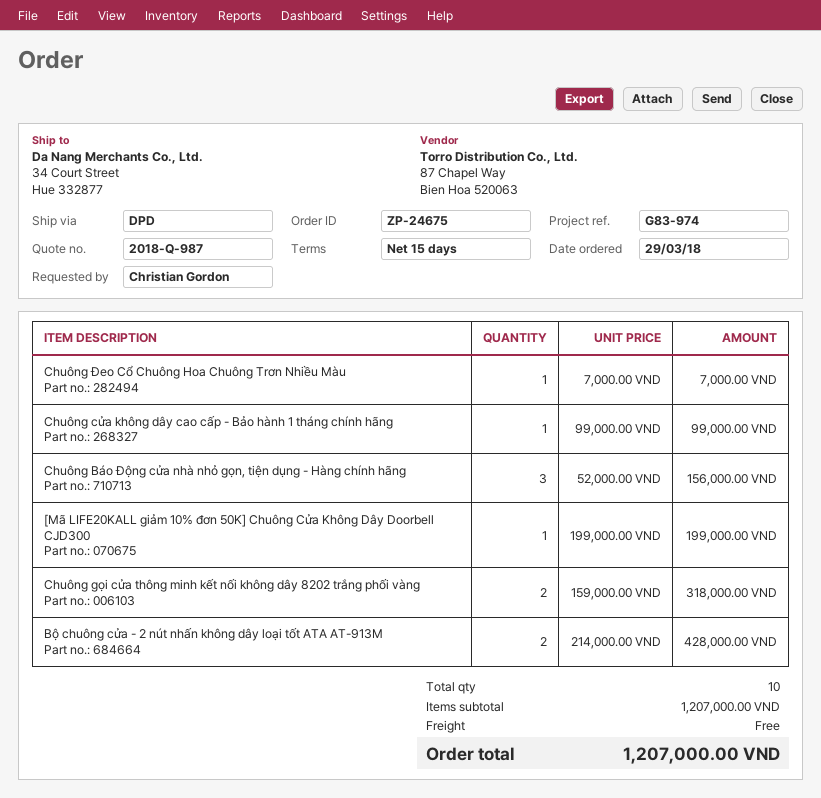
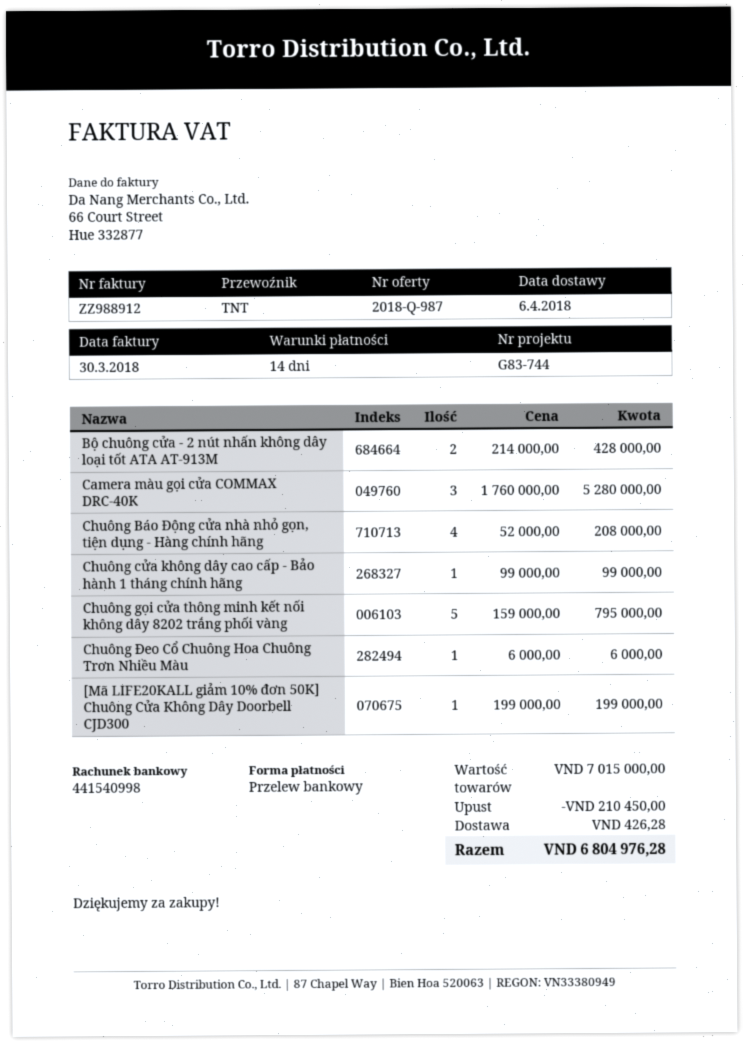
payment terms: 15 days -> 14 days
reference: G83-974 -> G83-744
shipping method: DPD -> TNT
Chuông Đeo Cổ Chuông Hoa Chuông Trơn Nhiều Màu: 1 x 7000.00 = 7000.00 -> 1 x 6000.00 = 6000.00
Chuông Báo Động cửa nhà nhỏ gọn, tiện dụng - Hàng chính hãng: 3 x 52000.00 = 156000.00 -> 4 x 52000.00 = 208000.00
Chuông gọi cửa thông minh kết nối không dây 8202 trắng phối vàng: 2 x 159000.00 = 318000.00 -> 5 x 159000.00 = 795000.00
Camera màu gọi cửa COMMAX DRC-40K: none -> 3 x 1760000.00 = 5280000.00
subtotal: 1207000.00 -> 7015000.00
discount: none -> 210450.00
shipping: 0.00 -> 426.28
total: 1207000.00 -> 6804976.28

